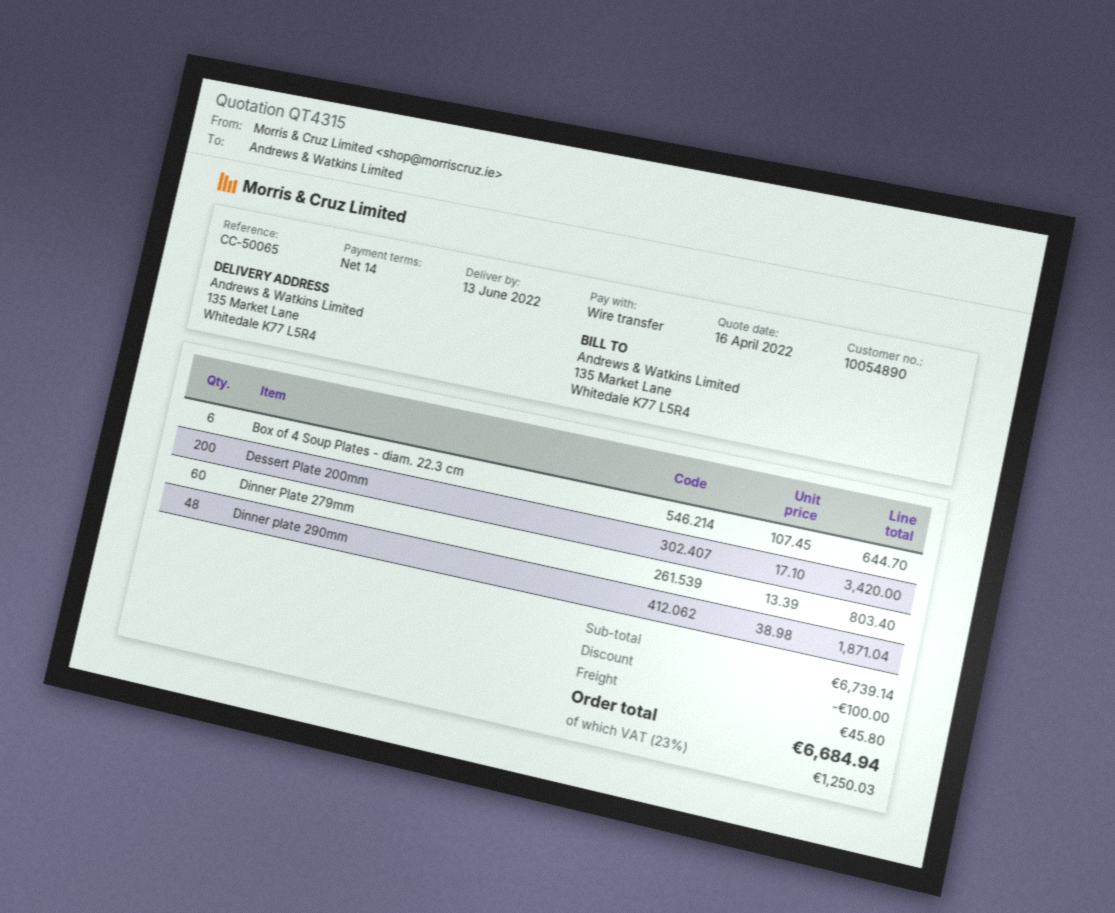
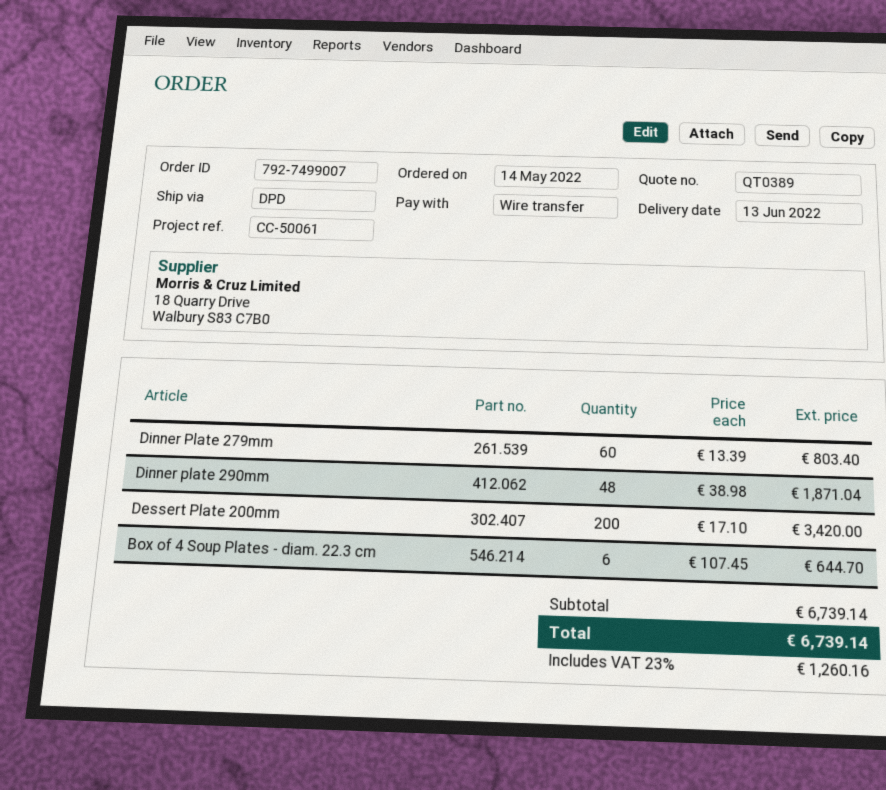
quote number: QT4315 -> QT0389
reference: CC-50065 -> CC-50061
discount: 100.00 -> none
shipping: 45.80 -> none
tax: 23% = 1250.03 -> 23% = 1260.16
total: 6684.94 -> 6739.14

